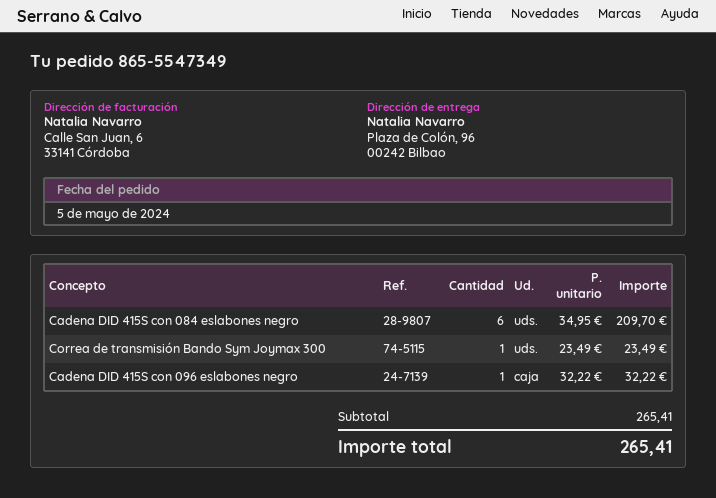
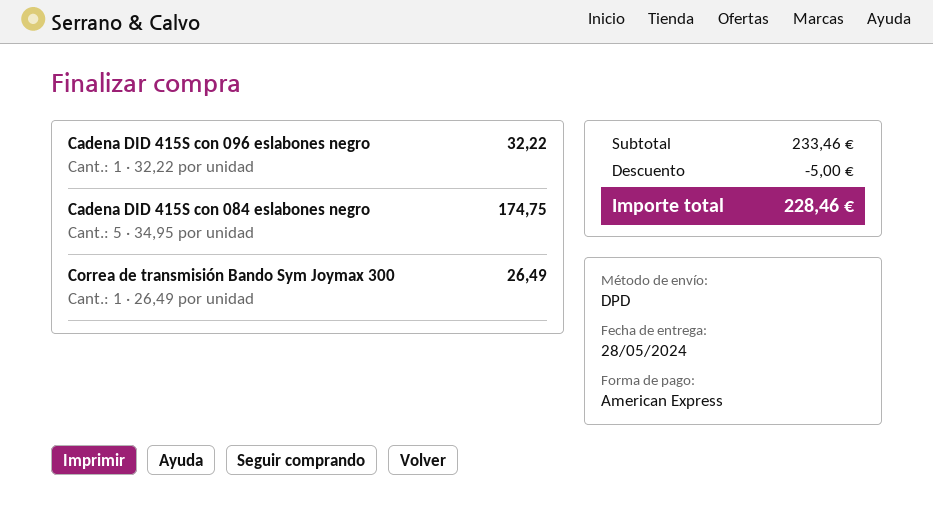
Cadena DID 415S con 084 eslabones negro: 6 x 34.95 = 209.70 -> 5 x 34.95 = 174.75
Correa de transmisión Bando Sym Joymax 300: 1 x 23.49 = 23.49 -> 1 x 26.49 = 26.49
subtotal: 265.41 -> 233.46
discount: none -> 5.00
total: 265.41 -> 228.46

